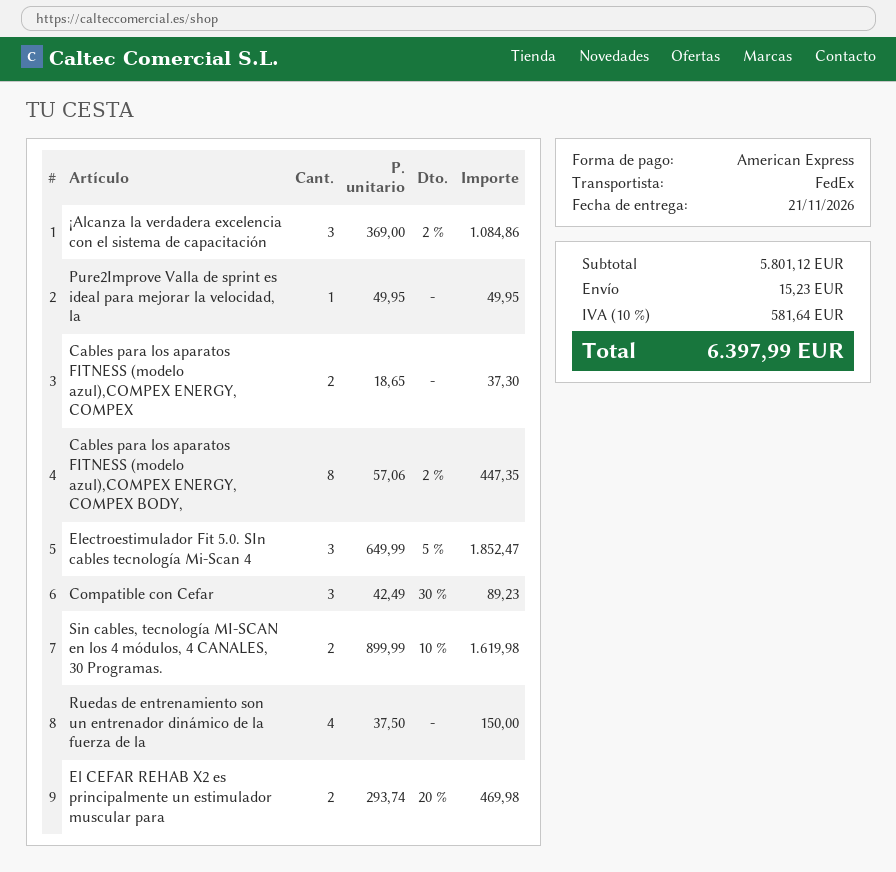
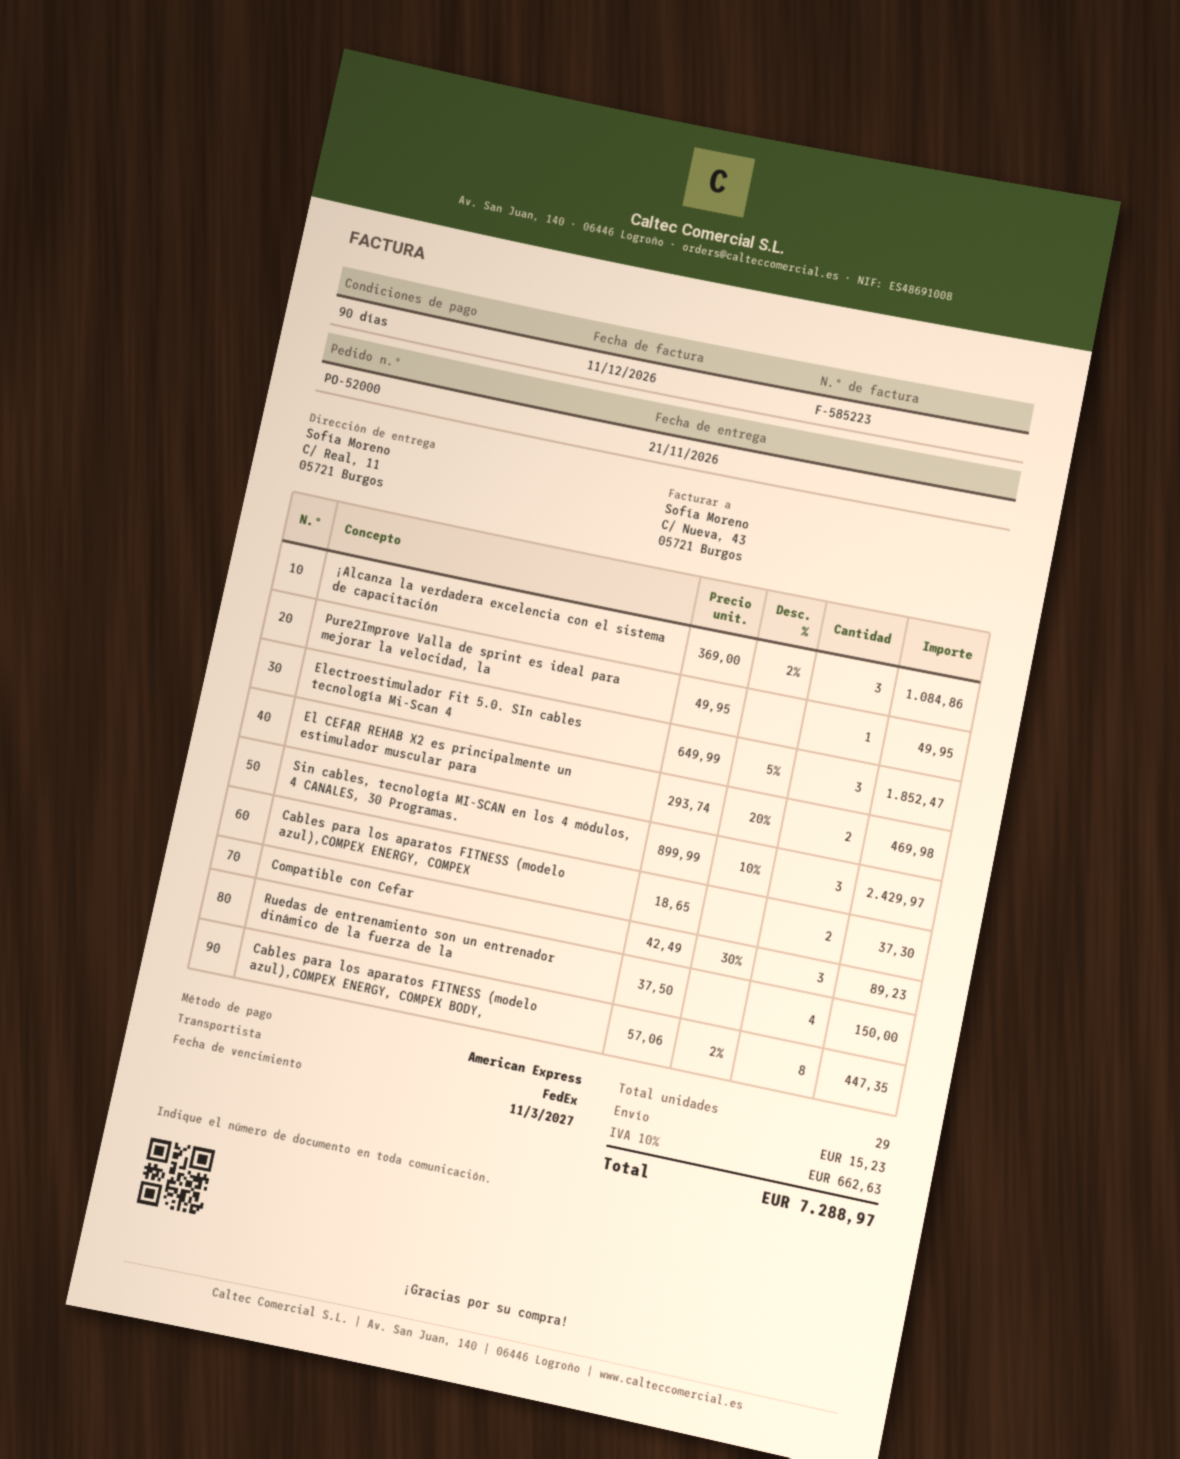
Sin cables, tecnología MI-SCAN en los 4 módulos, 4 CANALES, 30 Programas.: 2 x 899.99 - 10% = 1619.98 -> 3 x 899.99 - 10% = 2429.97
tax: 10% = 581.64 -> 10% = 662.63
total: 6397.99 -> 7288.97

